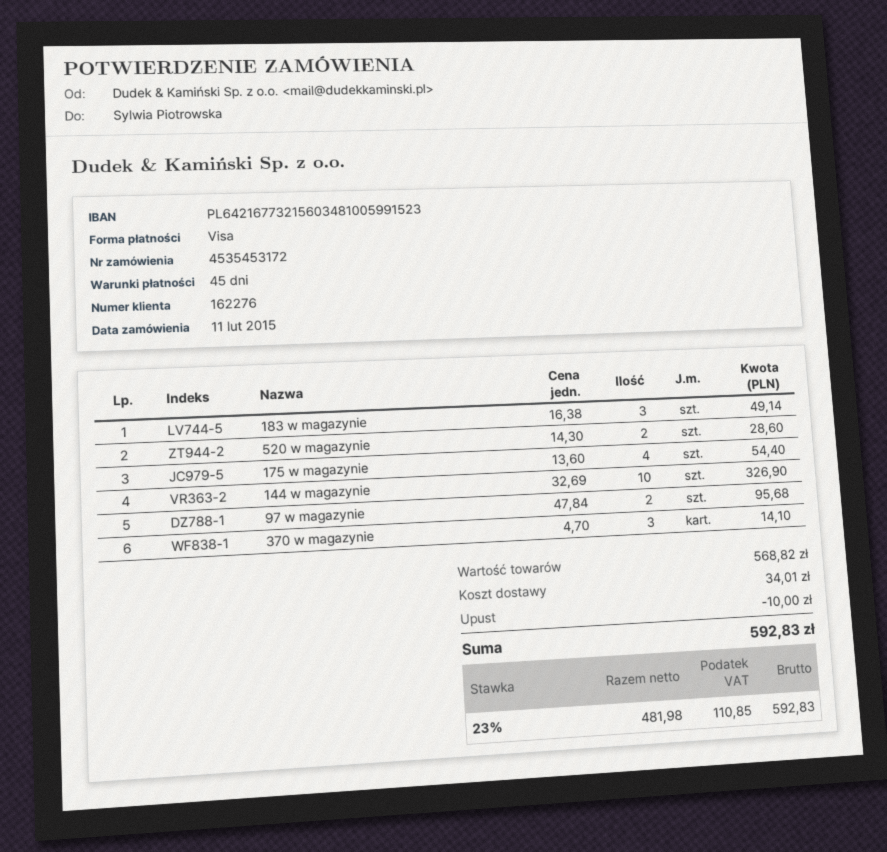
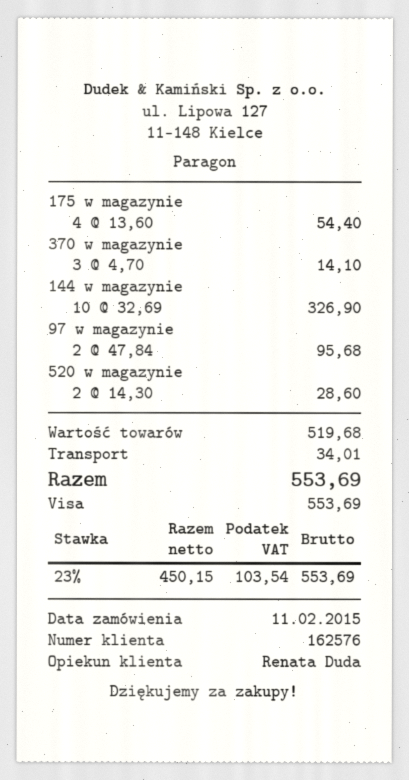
customer number: 162276 -> 162576
183 w magazynie: 3 x 16.38 = 49.14 -> none
subtotal: 568.82 -> 519.68
discount: 10.00 -> none
net: 481.98 -> 450.15
tax: 23% = 110.85 -> 23% = 103.54
total: 592.83 -> 553.69

